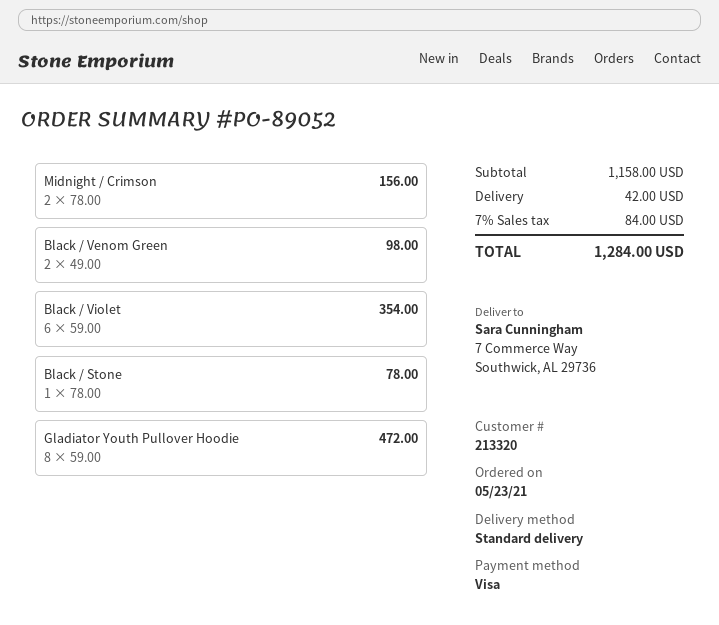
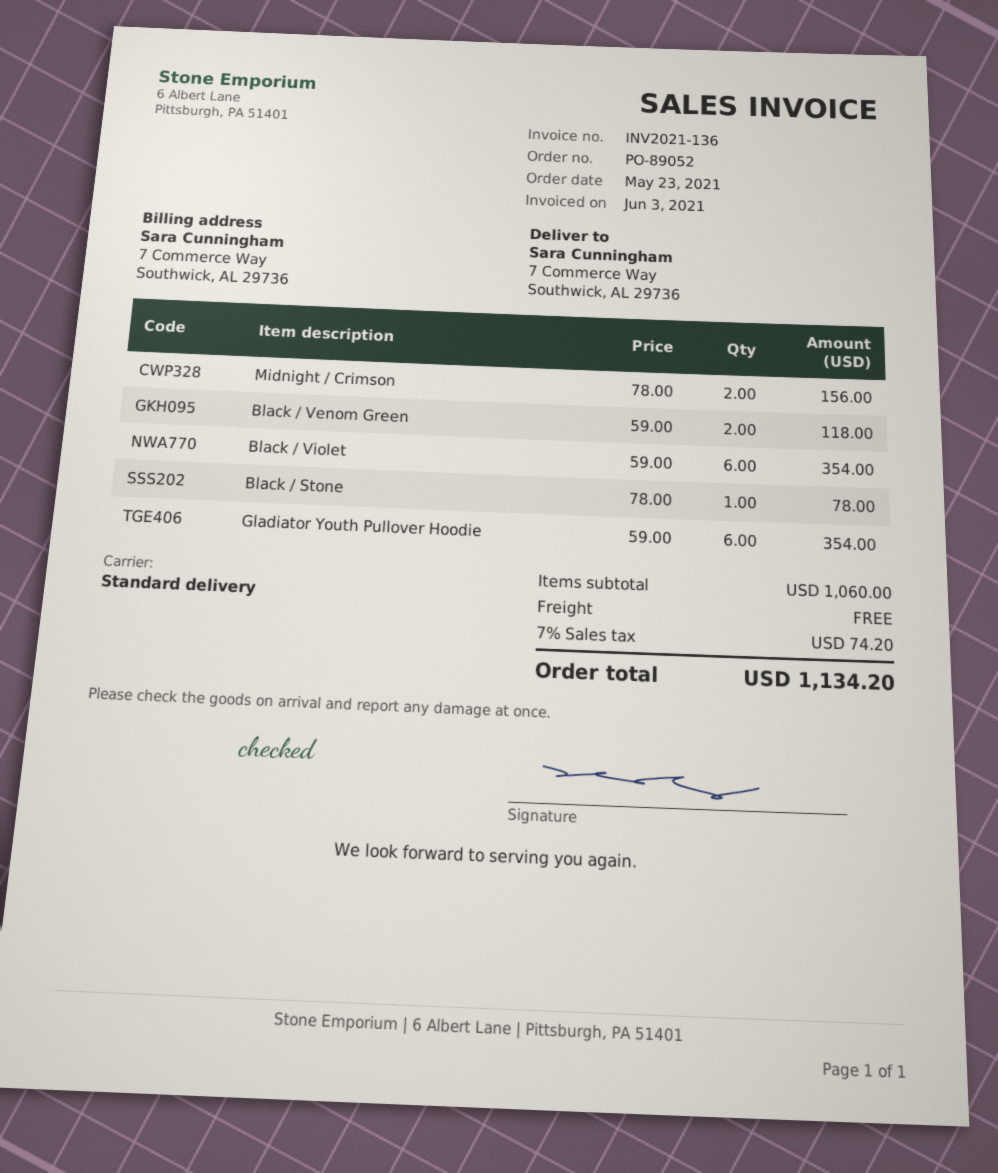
Black / Venom Green: 2 x 49.00 = 98.00 -> 2 x 59.00 = 118.00
Gladiator Youth Pullover Hoodie: 8 x 59.00 = 472.00 -> 6 x 59.00 = 354.00
subtotal: 1158.00 -> 1060.00
shipping: 42.00 -> 0.00
tax: 7% = 84.00 -> 7% = 74.20
total: 1284.00 -> 1134.20

